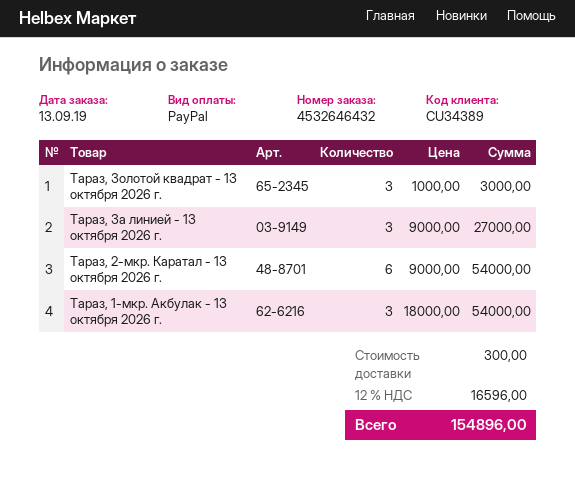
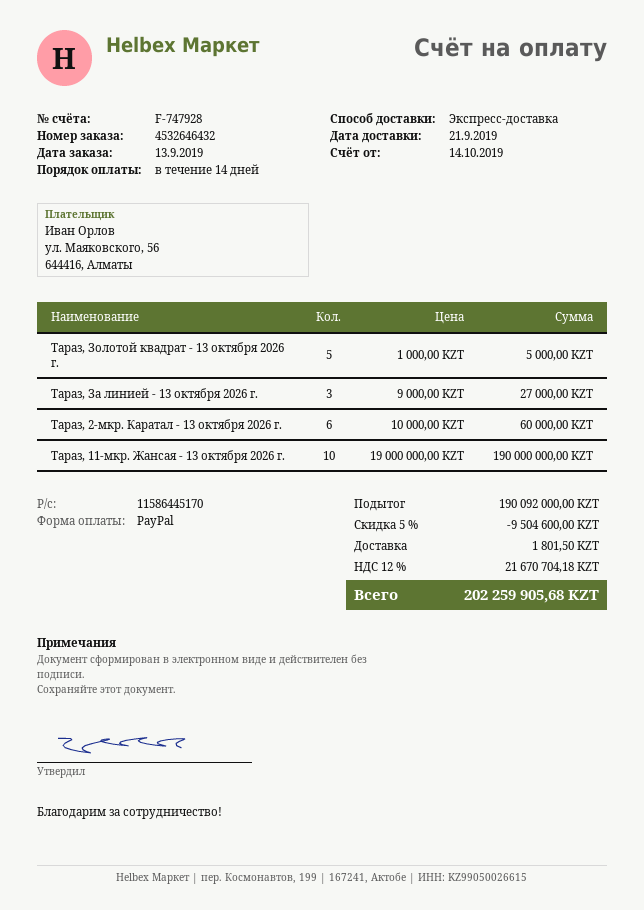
Тараз, Золотой квадрат - 13 октября 2026 г.: 3 x 1000.00 = 3000.00 -> 5 x 1000.00 = 5000.00
Тараз, 2-мкр. Каратал - 13 октября 2026 г.: 6 x 9000.00 = 54000.00 -> 6 x 10000.00 = 60000.00
Тараз, 1-мкр. Акбулак - 13 октября 2026 г.: 3 x 18000.00 = 54000.00 -> none
Тараз, 11-мкр. Жансая - 13 октября 2026 г.: none -> 10 x 19000000.00 = 190000000.00
discount: none -> 5% = 9504600.00
shipping: 300.00 -> 1801.50
tax: 12% = 16596.00 -> 12% = 21670704.18
total: 154896.00 -> 202259905.68

